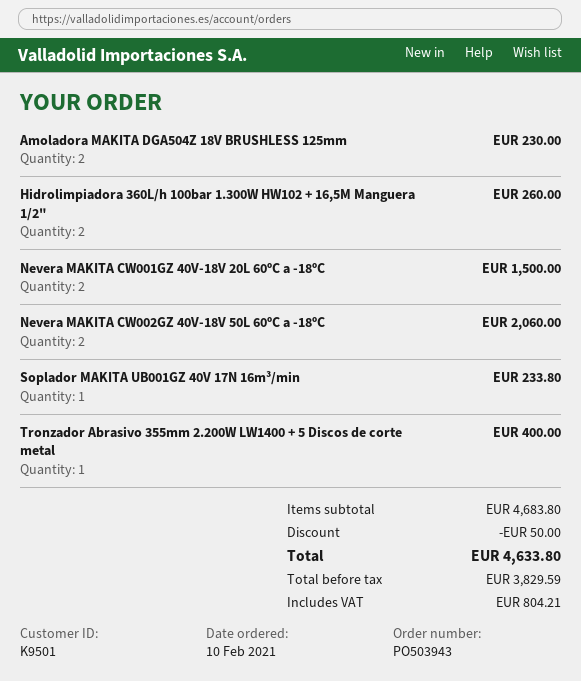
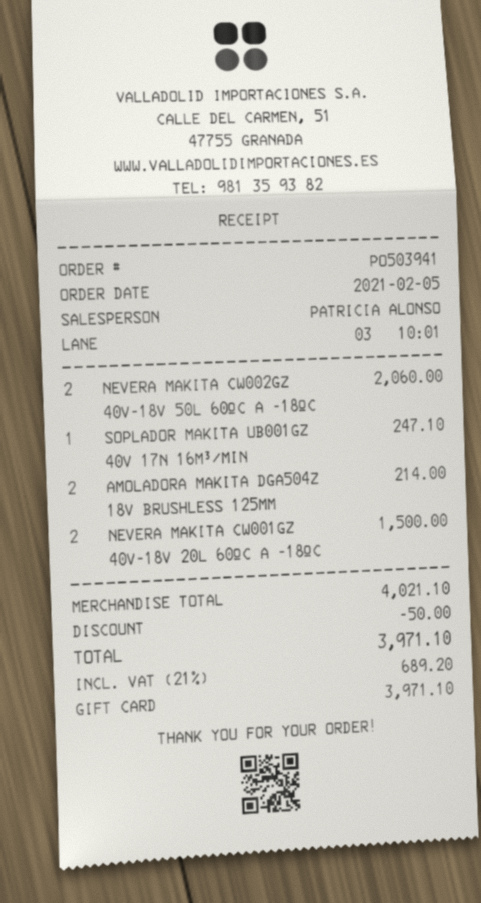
order number: PO503943 -> PO503941
order date: 2021-02-10 -> 2021-02-05
Amoladora MAKITA DGA504Z 18V BRUSHLESS 125mm: 2 for 230.00 -> 2 for 214.00
Hidrolimpiadora 360L/h 100bar 1.300W HW102 + 16,5M Manguera 1/2": 2 for 260.00 -> none
Soplador MAKITA UB001GZ 40V 17N 16m³/min: 1 for 233.80 -> 1 for 247.10
Tronzador Abrasivo 355mm 2.200W LW1400 + 5 Discos de corte metal: 1 for 400.00 -> none
subtotal: 4683.80 -> 4021.10
tax: 804.21 -> 689.20
total: 4633.80 -> 3971.10

